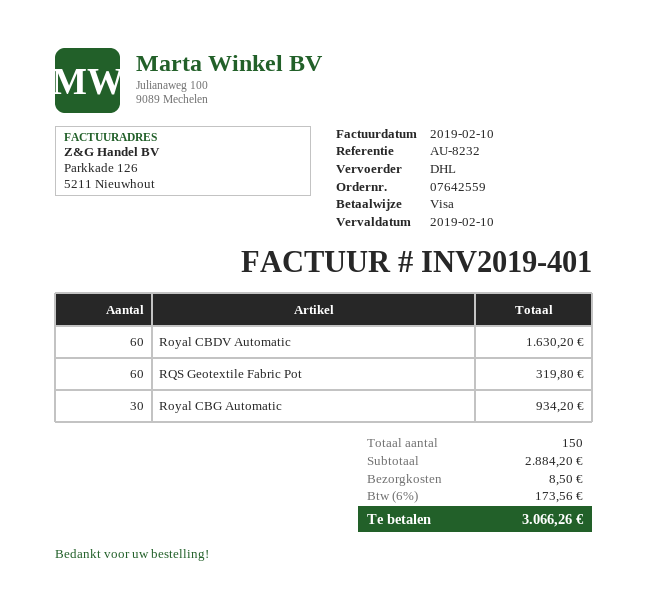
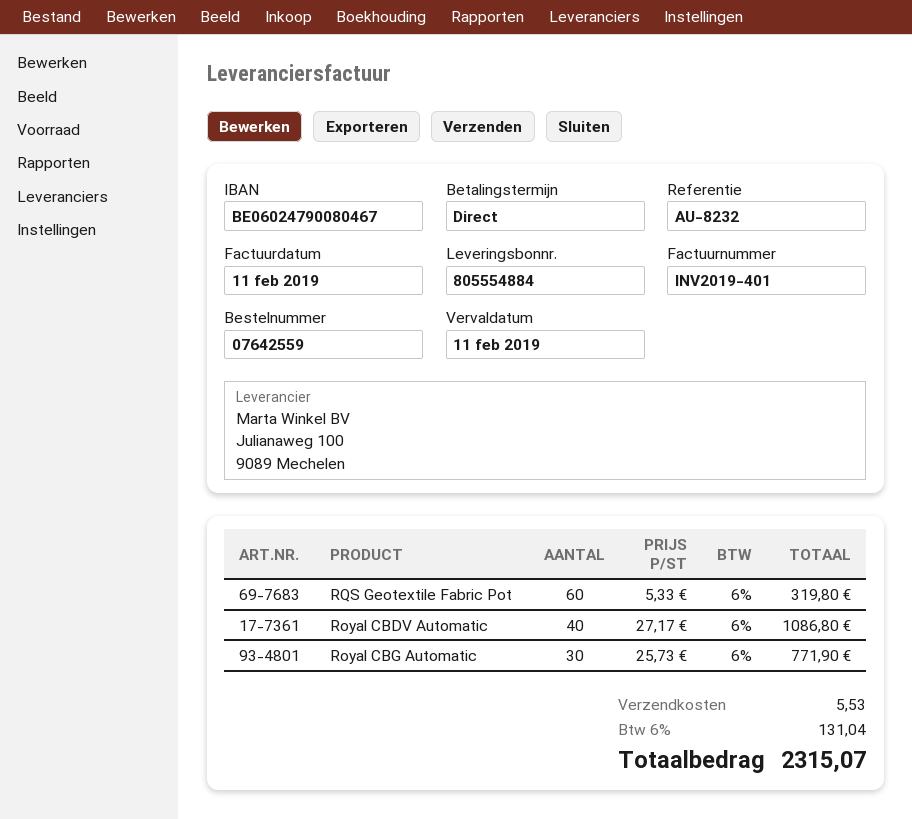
invoice date: 2019-02-10 -> 2019-02-11
due date: 2019-02-10 -> 2019-02-11
Royal CBDV Automatic: 60 for 1630.20 -> 40 for 1086.80
Royal CBG Automatic: 30 for 934.20 -> 30 for 771.90
shipping: 8.50 -> 5.53
tax: 6% = 173.56 -> 6% = 131.04
total: 3066.26 -> 2315.07

